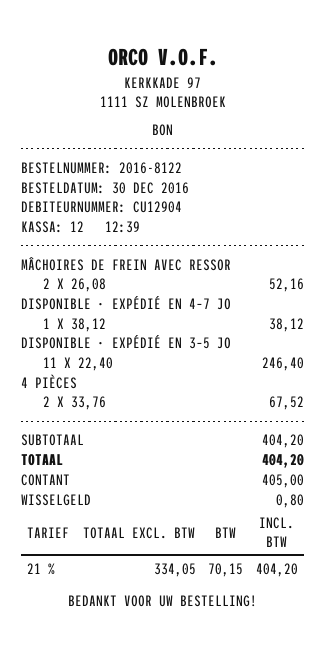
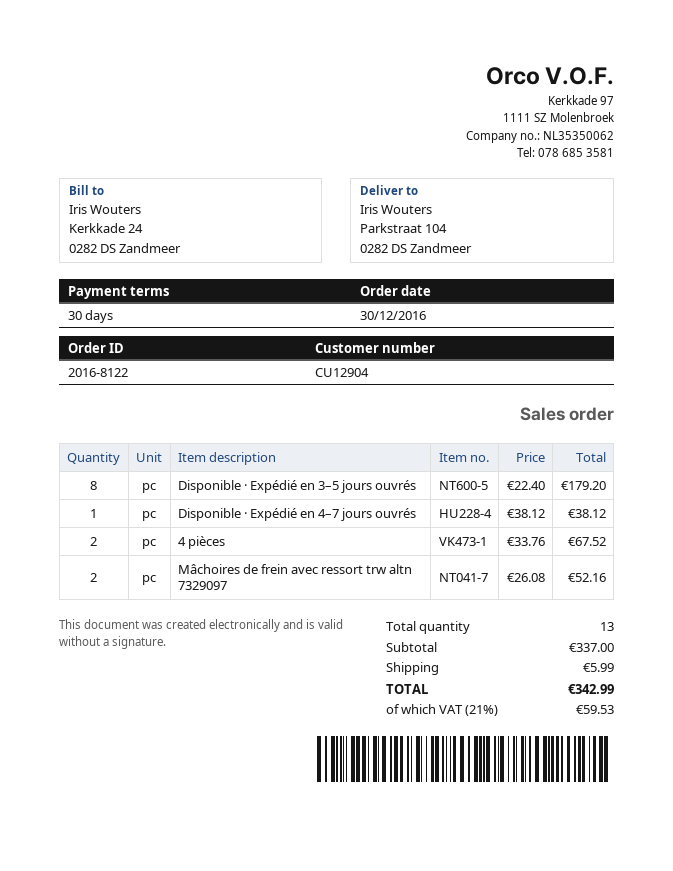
DISPONIBLE · EXPÉDIÉ EN 3–5 JO: 11 x 22.40 = 246.40 -> 8 x 22.40 = 179.20
subtotal: 404.20 -> 337.00
shipping: none -> 5.99
tax: 21% = 70.15 -> 21% = 59.53
total: 404.20 -> 342.99

